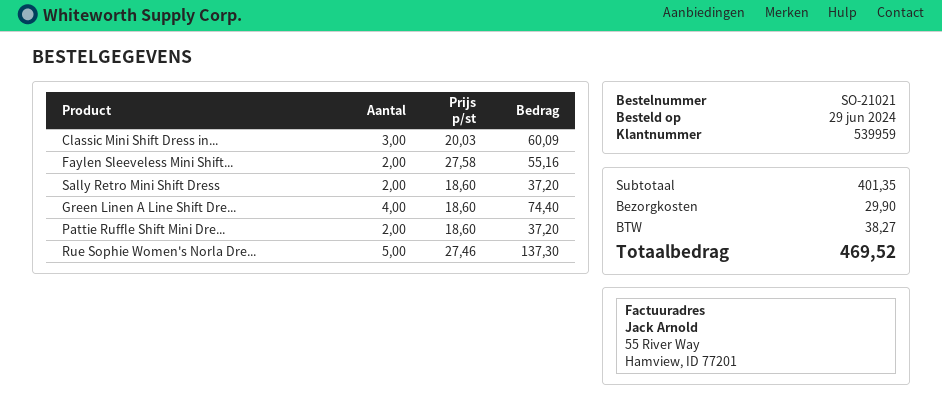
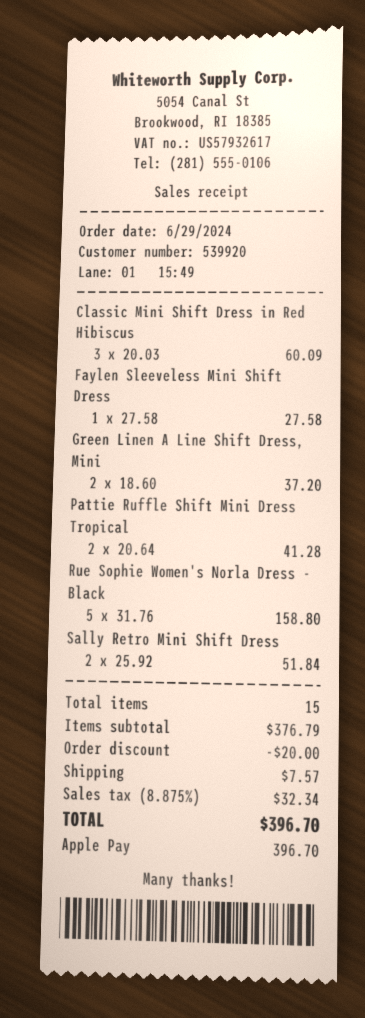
customer number: 539959 -> 539920
Faylen Sleeveless Mini Shift...: 2 x 27.58 = 55.16 -> 1 x 27.58 = 27.58
Sally Retro Mini Shift Dress: 2 x 18.60 = 37.20 -> 2 x 25.92 = 51.84
Green Linen A Line Shift Dre...: 4 x 18.60 = 74.40 -> 2 x 18.60 = 37.20
Pattie Ruffle Shift Mini Dre...: 2 x 18.60 = 37.20 -> 2 x 20.64 = 41.28
Rue Sophie Women's Norla Dre...: 5 x 27.46 = 137.30 -> 5 x 31.76 = 158.80
subtotal: 401.35 -> 376.79
discount: none -> 20.00
shipping: 29.90 -> 7.57
tax: 38.27 -> 32.34
total: 469.52 -> 396.70

